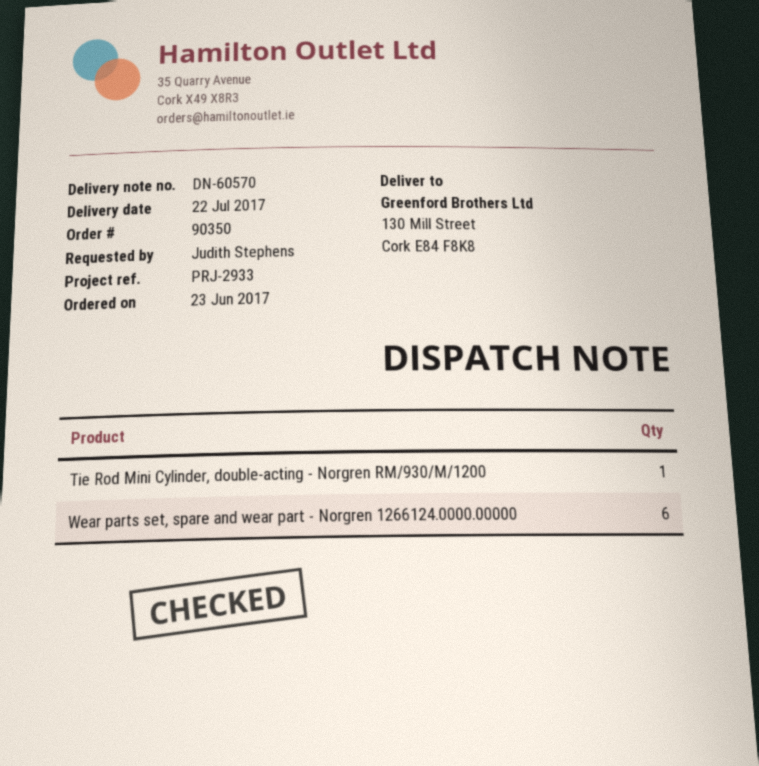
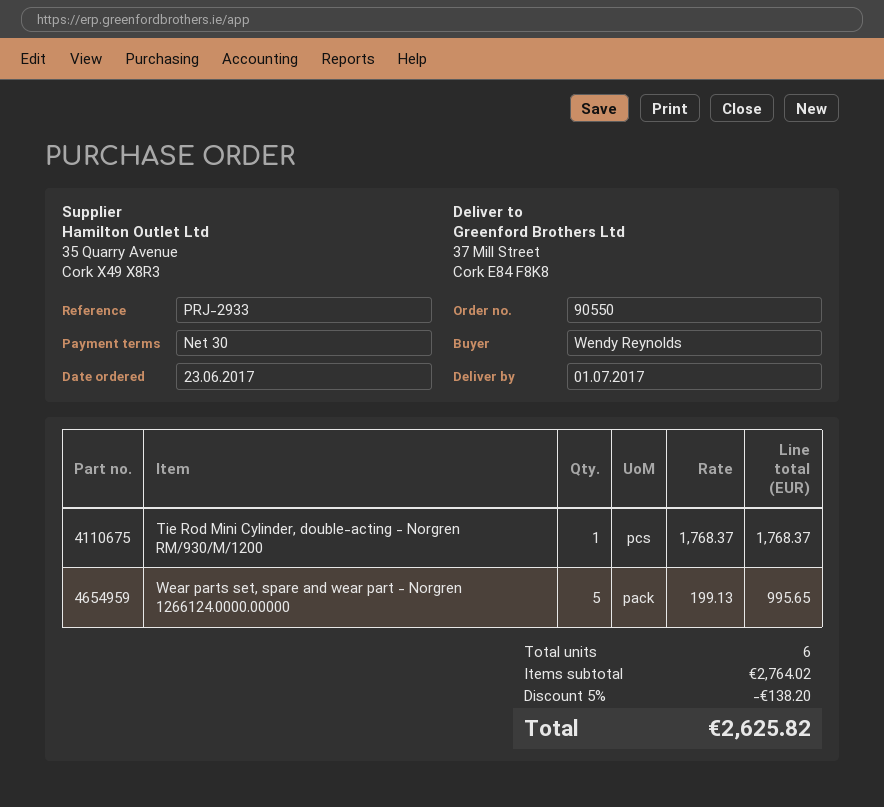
order number: 90350 -> 90550
delivery date: 2017-07-22 -> 2017-07-01
ordered by: Judith Stephens -> Wendy Reynolds
ship to: 130 Mill Street, Cork E84 F8K8 -> 37 Mill Street, Cork E84 F8K8
Wear parts set, spare and wear part - Norgren 1266124.0000.00000: 6 -> 5

